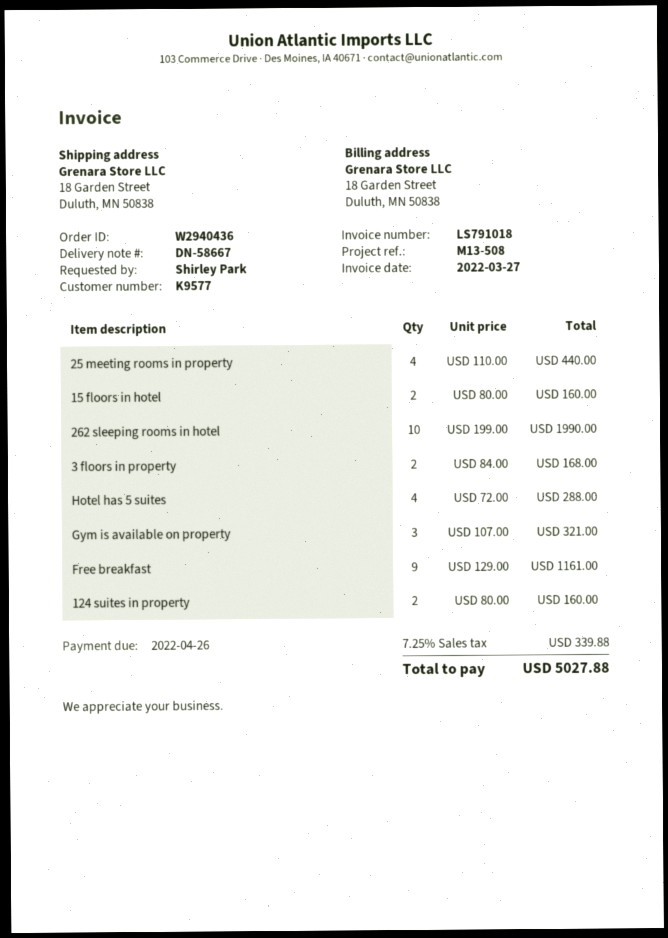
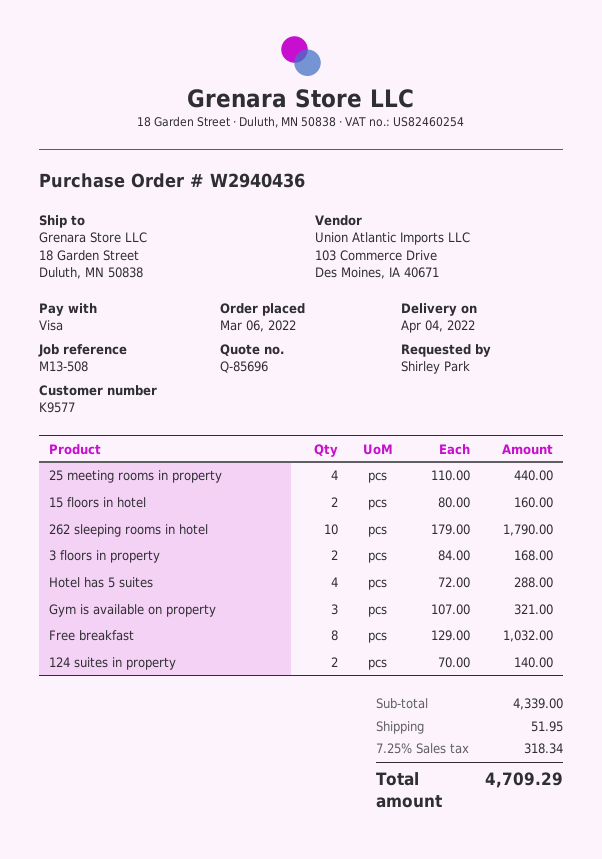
262 sleeping rooms in hotel: 10 x 199.00 = 1990.00 -> 10 x 179.00 = 1790.00
Free breakfast: 9 x 129.00 = 1161.00 -> 8 x 129.00 = 1032.00
124 suites in property: 2 x 80.00 = 160.00 -> 2 x 70.00 = 140.00
shipping: none -> 51.95
tax: 7.25% = 339.88 -> 7.25% = 318.34
total: 5027.88 -> 4709.29

